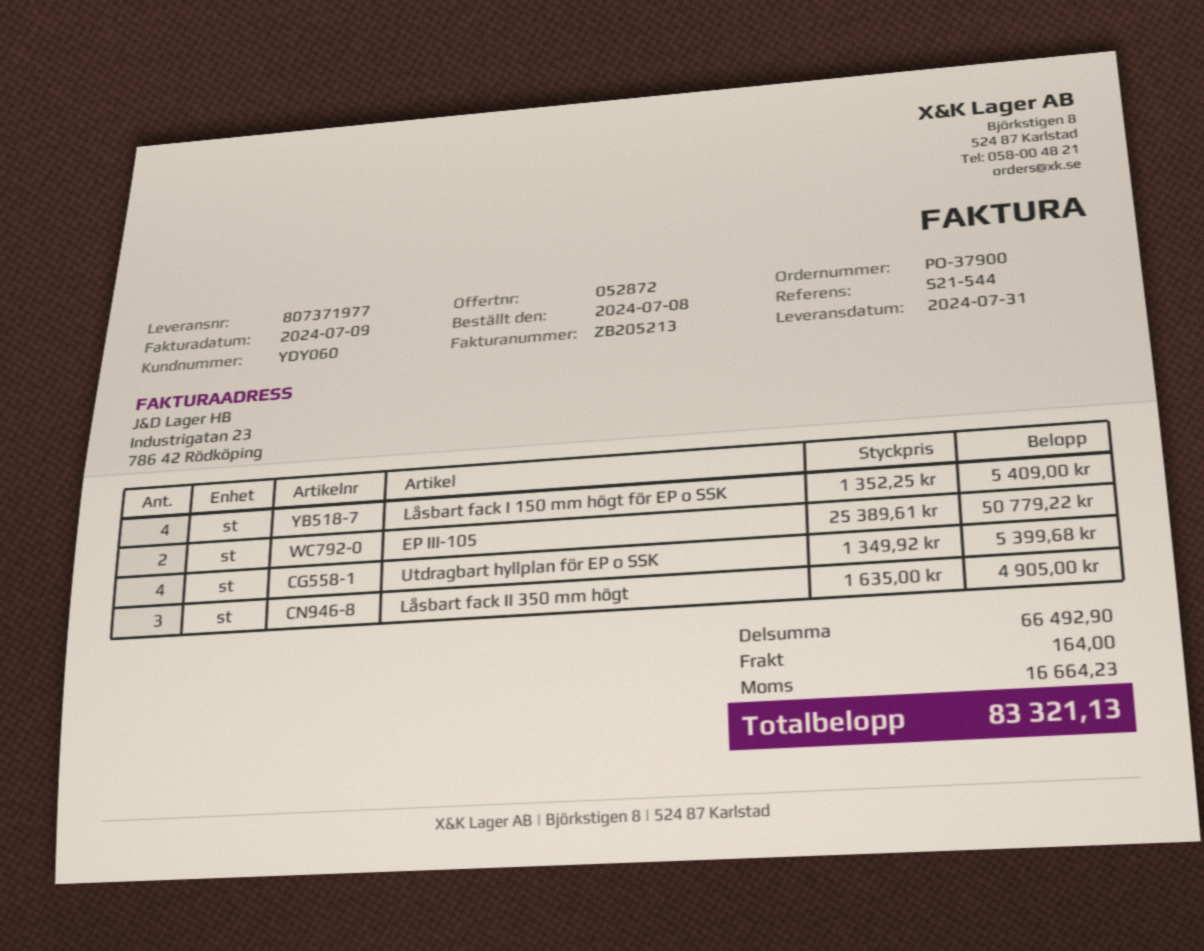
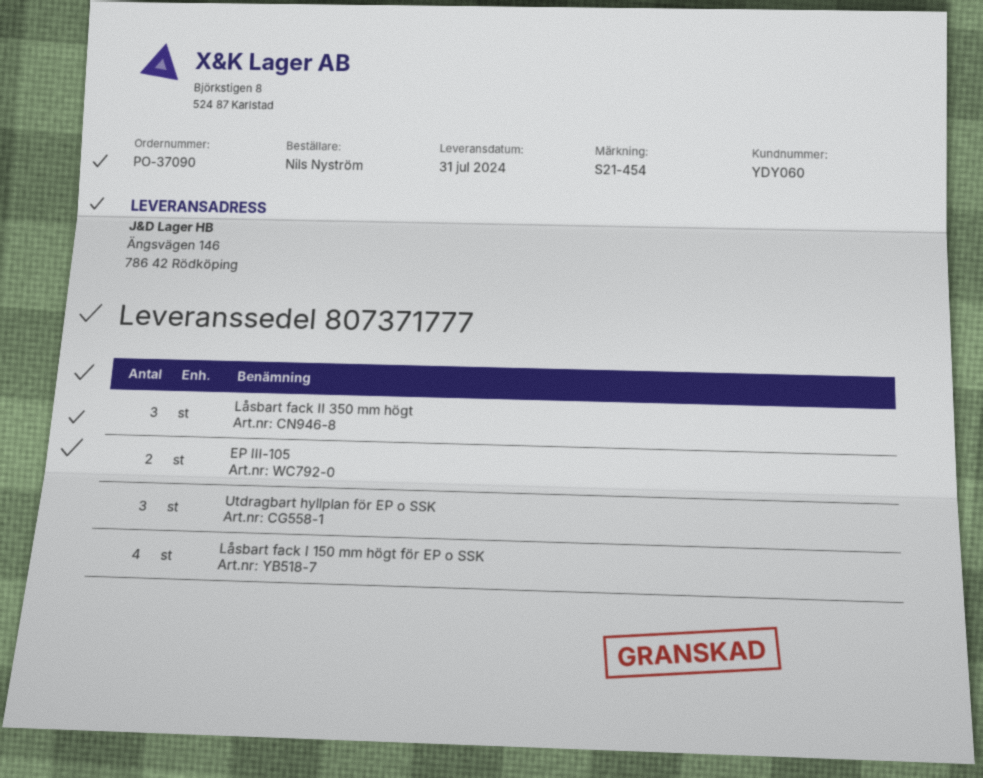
order number: PO-37900 -> PO-37090
delivery note number: 807371977 -> 807371777
reference: S21-544 -> S21-454
Utdragbart hyllplan för EP o SSK: 4 -> 3

